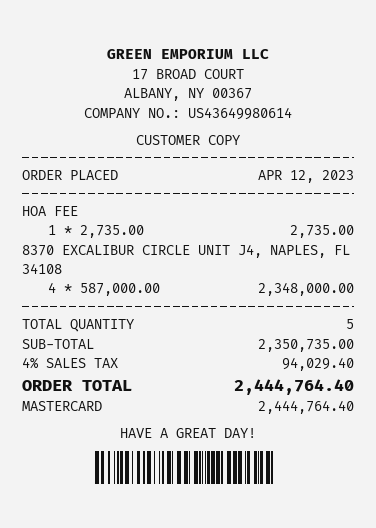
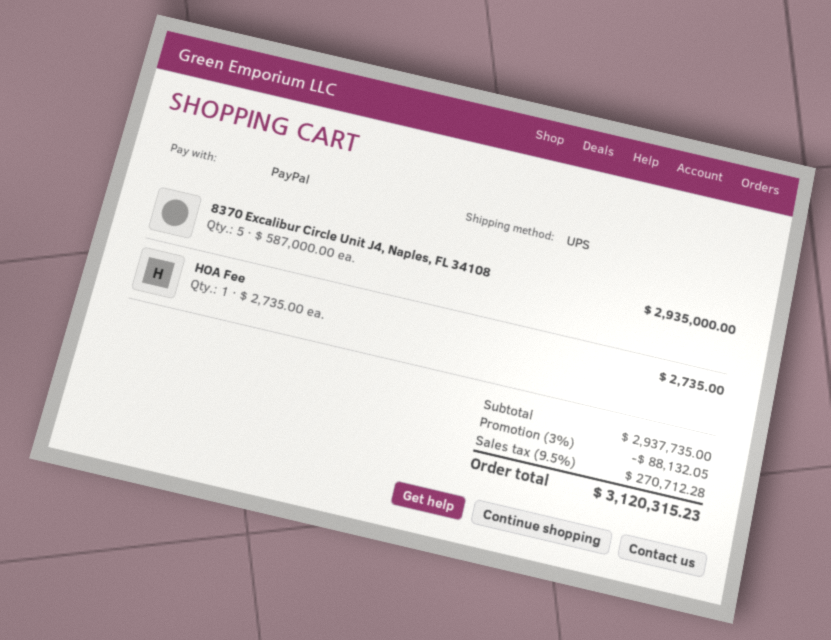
payment method: Mastercard -> PayPal
8370 EXCALIBUR CIRCLE UNIT J4, NAPLES, FL 34108: 4 x 587000.00 = 2348000.00 -> 5 x 587000.00 = 2935000.00
subtotal: 2350735.00 -> 2937735.00
discount: none -> 3% = 88132.05
tax: 4% = 94029.40 -> 9.5% = 270712.28
total: 2444764.40 -> 3120315.23

